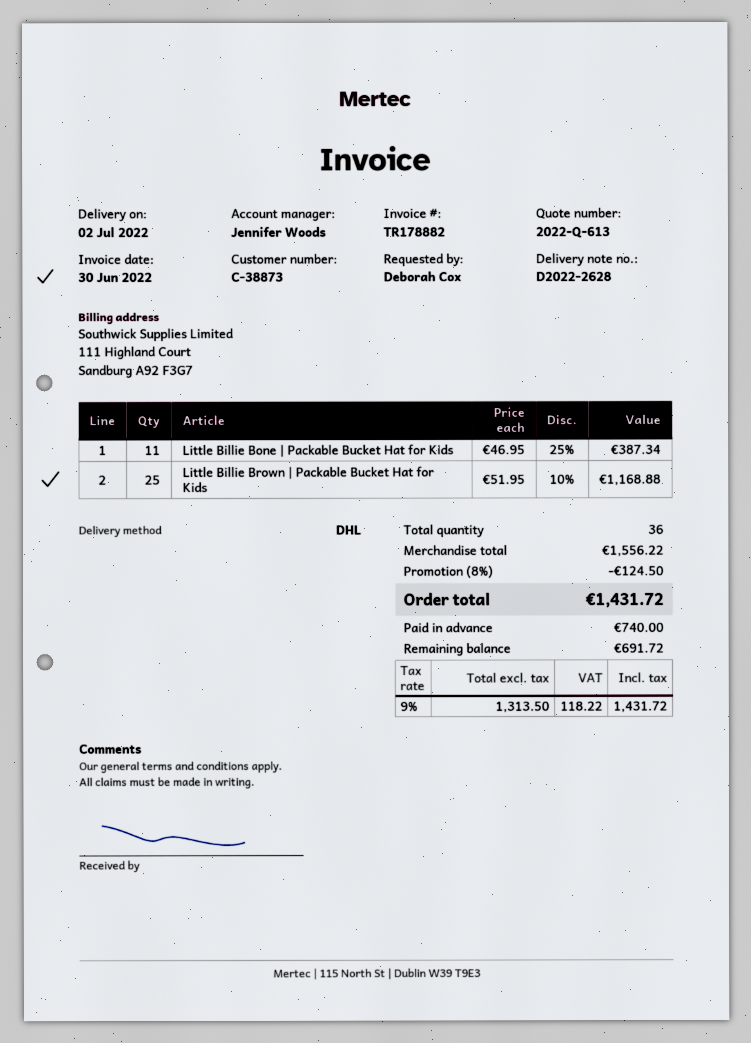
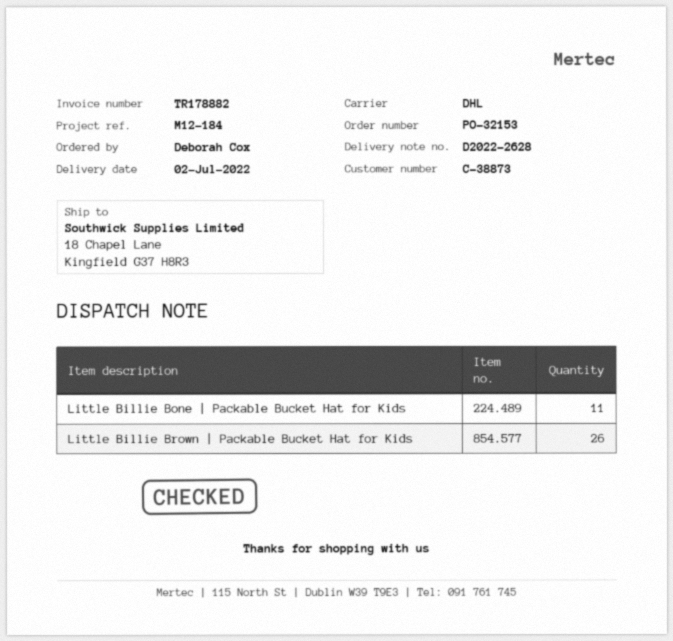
Little Billie Brown | Packable Bucket Hat for Kids: 25 -> 26

